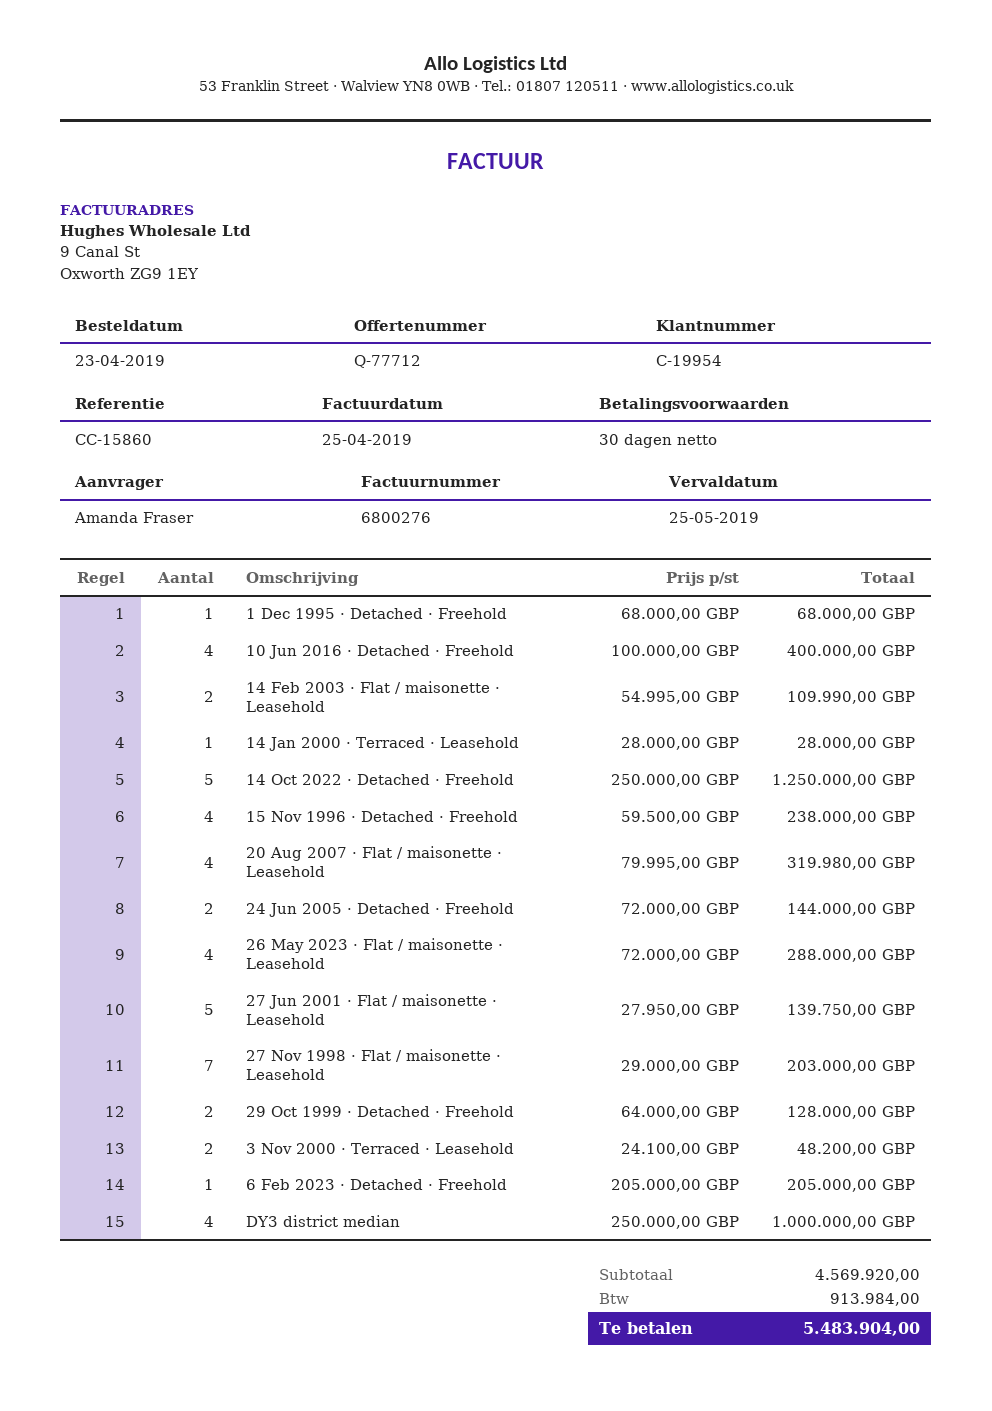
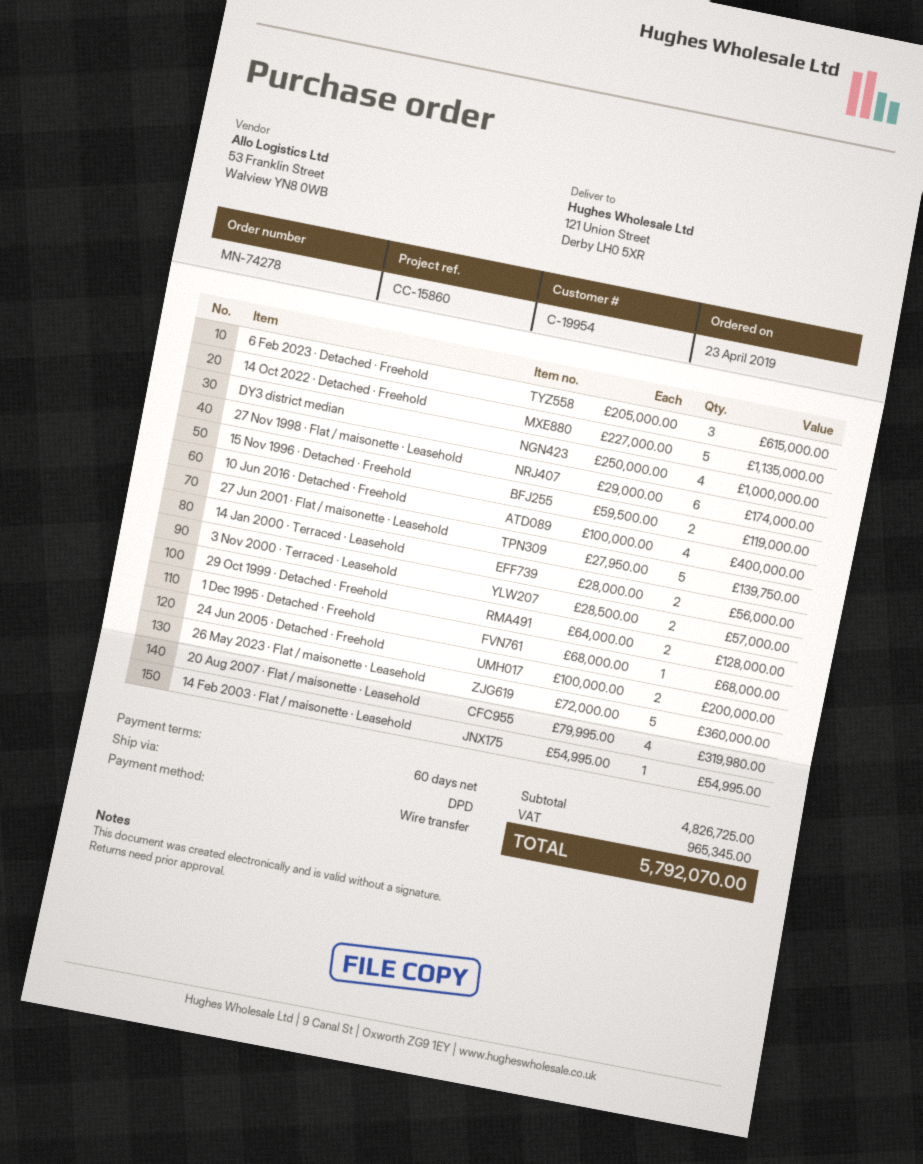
payment terms: 30 days -> 60 days
14 Feb 2003 · Flat / maisonette · Leasehold: 2 x 54995.00 = 109990.00 -> 1 x 54995.00 = 54995.00
14 Jan 2000 · Terraced · Leasehold: 1 x 28000.00 = 28000.00 -> 2 x 28000.00 = 56000.00
14 Oct 2022 · Detached · Freehold: 5 x 250000.00 = 1250000.00 -> 5 x 227000.00 = 1135000.00
15 Nov 1996 · Detached · Freehold: 4 x 59500.00 = 238000.00 -> 2 x 59500.00 = 119000.00
24 Jun 2005 · Detached · Freehold: 2 x 72000.00 = 144000.00 -> 2 x 100000.00 = 200000.00
26 May 2023 · Flat / maisonette · Leasehold: 4 x 72000.00 = 288000.00 -> 5 x 72000.00 = 360000.00
27 Nov 1998 · Flat / maisonette · Leasehold: 7 x 29000.00 = 203000.00 -> 6 x 29000.00 = 174000.00
3 Nov 2000 · Terraced · Leasehold: 2 x 24100.00 = 48200.00 -> 2 x 28500.00 = 57000.00
6 Feb 2023 · Detached · Freehold: 1 x 205000.00 = 205000.00 -> 3 x 205000.00 = 615000.00
subtotal: 4569920.00 -> 4826725.00
tax: 913984.00 -> 965345.00
total: 5483904.00 -> 5792070.00

